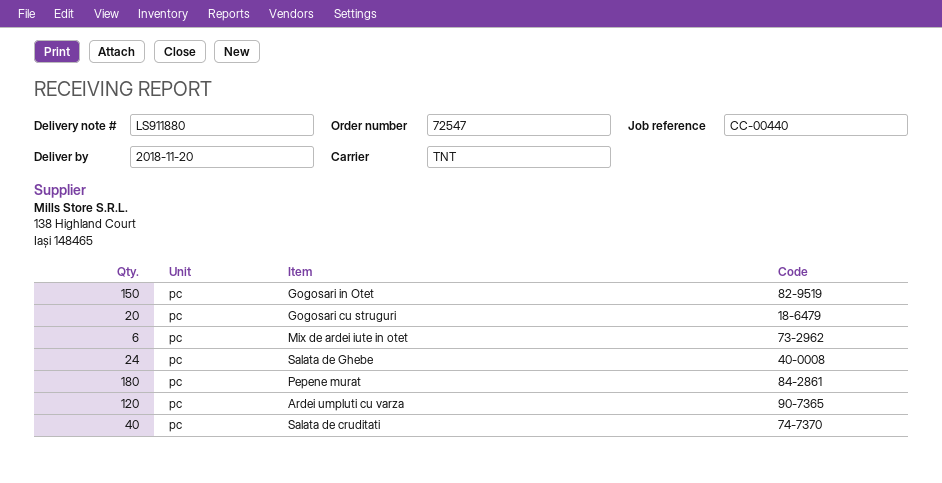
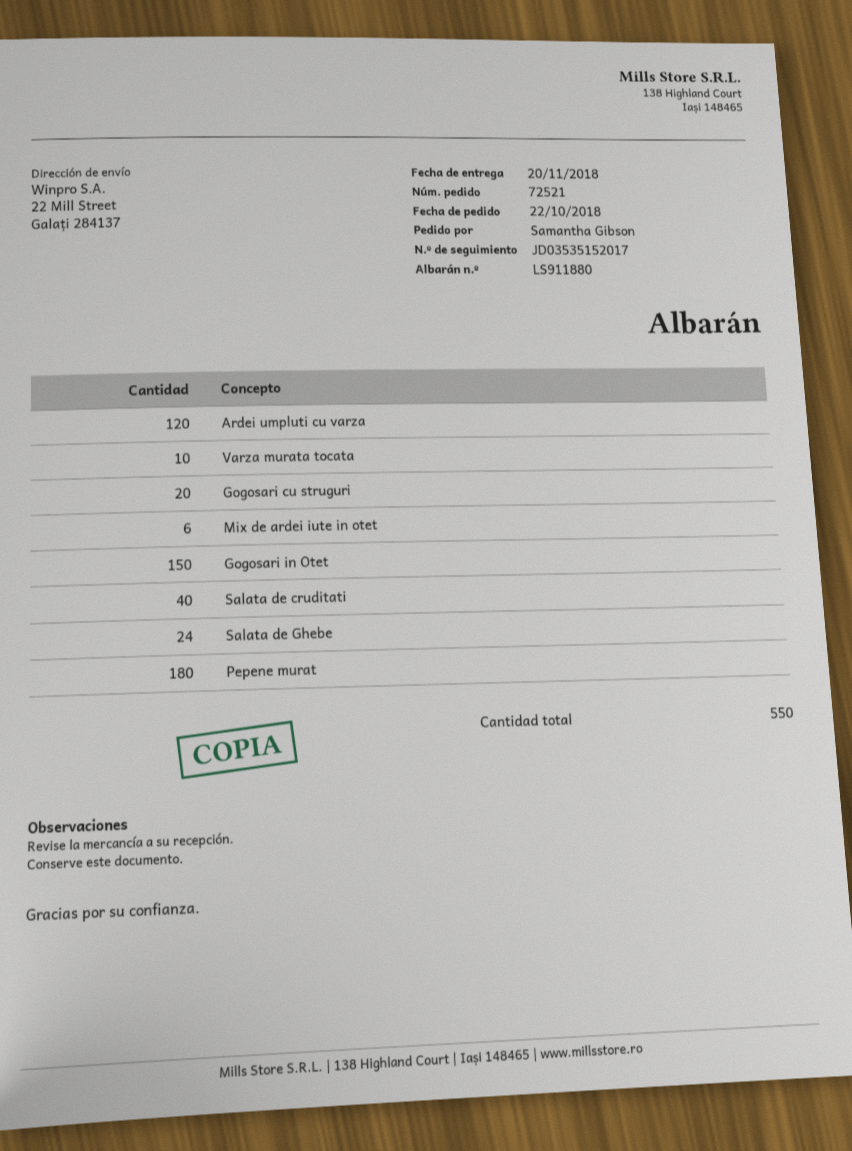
order number: 72547 -> 72521
Varza murata tocata: none -> 10

